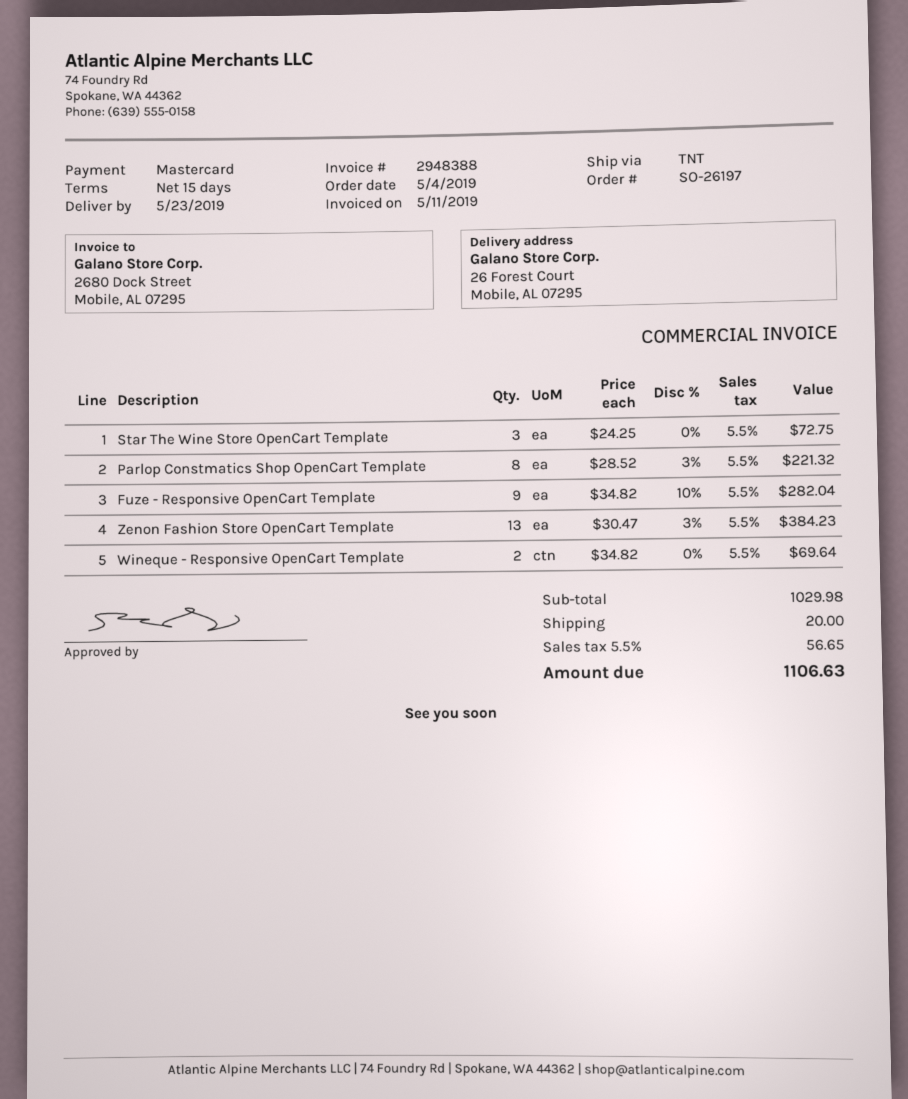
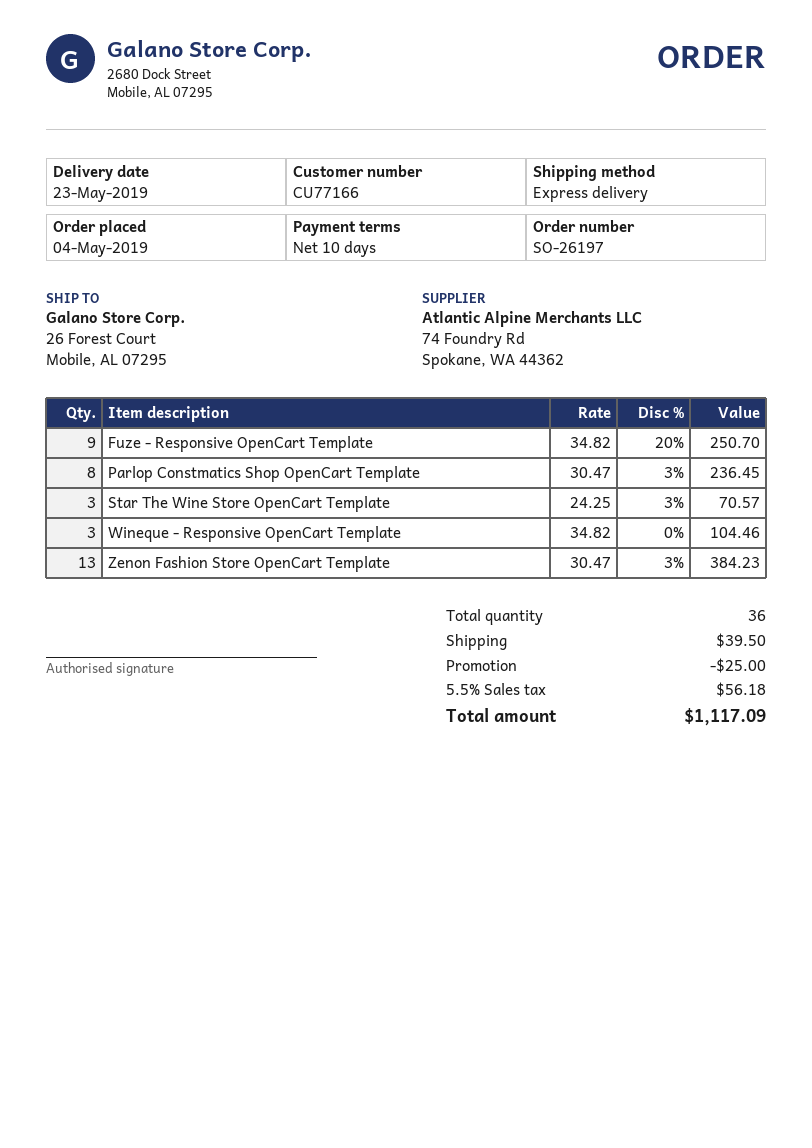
payment terms: 15 days -> 10 days
shipping method: TNT -> express
Star The Wine Store OpenCart Template: 3 x 24.25 = 72.75 -> 3 x 24.25 - 3% = 70.57
Parlop Constmatics Shop OpenCart Template: 8 x 28.52 - 3% = 221.32 -> 8 x 30.47 - 3% = 236.45
Fuze - Responsive OpenCart Template: 9 x 34.82 - 10% = 282.04 -> 9 x 34.82 - 20% = 250.70
Wineque - Responsive OpenCart Template: 2 x 34.82 = 69.64 -> 3 x 34.82 = 104.46
discount: none -> 25.00
shipping: 20.00 -> 39.50
tax: 5.5% = 56.65 -> 5.5% = 56.18
total: 1106.63 -> 1117.09

